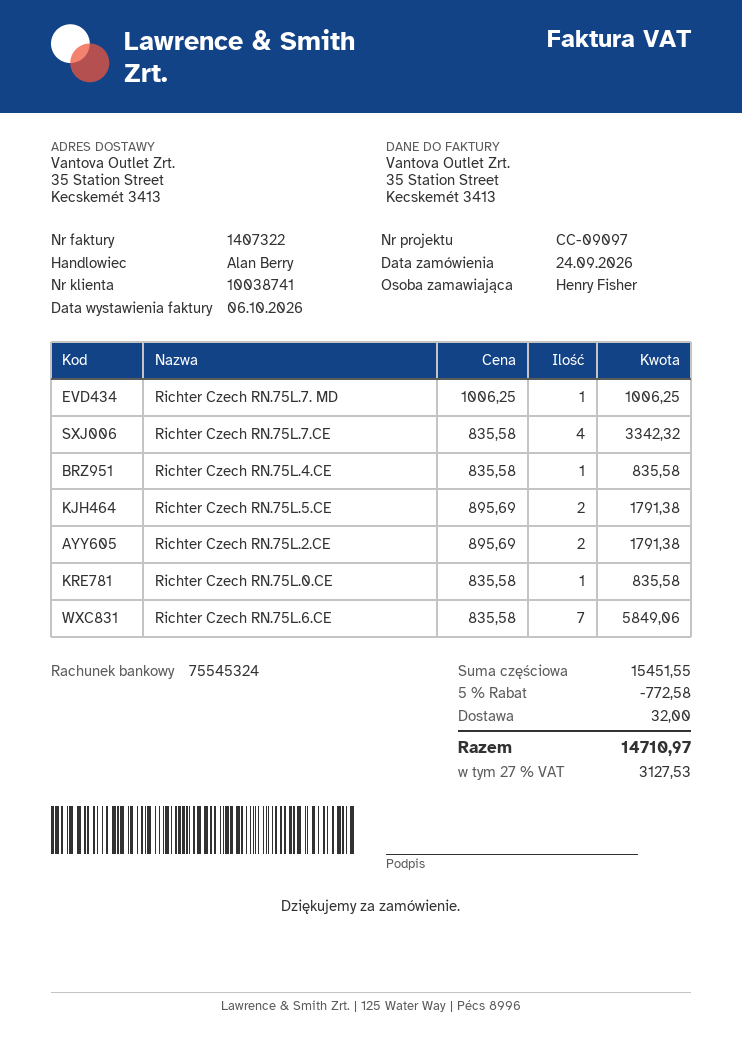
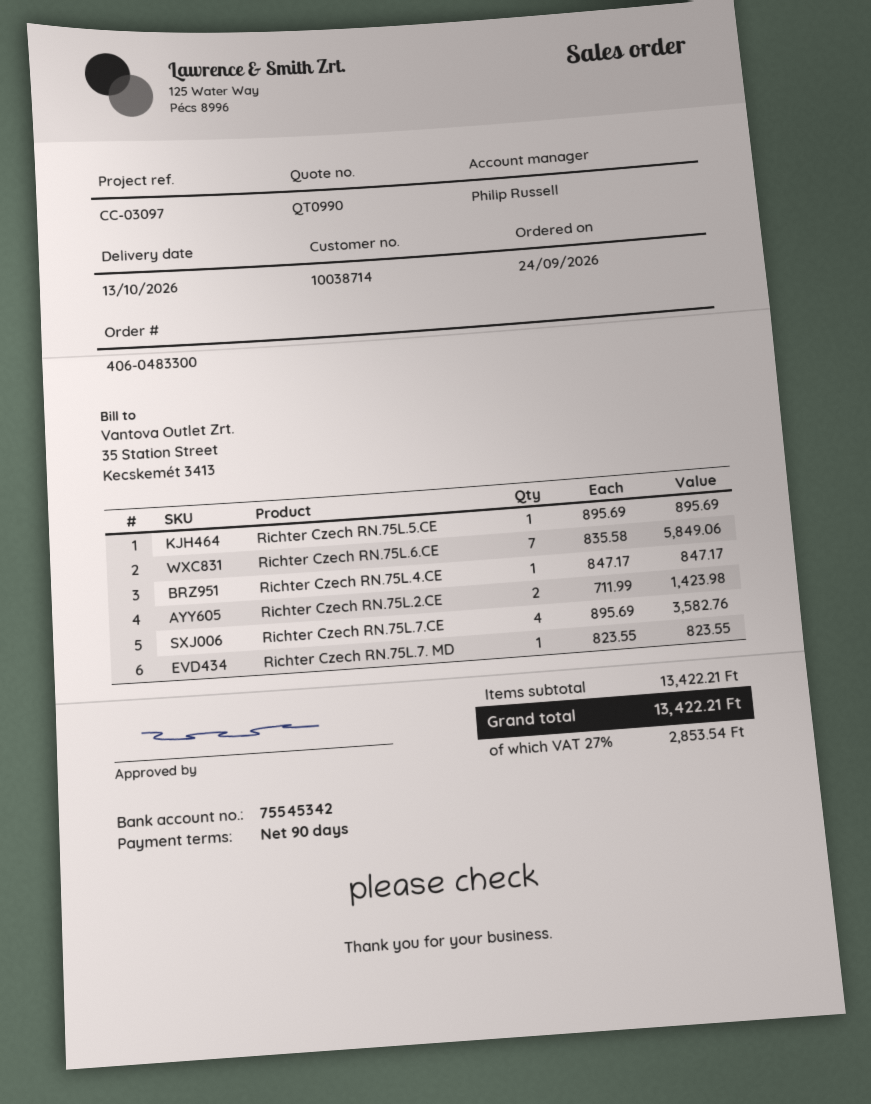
customer number: 10038741 -> 10038714
reference: CC-09097 -> CC-03097
sales rep: Alan Berry -> Philip Russell
bank account: 75545324 -> 75545342
Richter Czech RN.75L.7. MD: 1 x 1006.25 = 1006.25 -> 1 x 823.55 = 823.55
Richter Czech RN.75L.7.CE: 4 x 835.58 = 3342.32 -> 4 x 895.69 = 3582.76
Richter Czech RN.75L.4.CE: 1 x 835.58 = 835.58 -> 1 x 847.17 = 847.17
Richter Czech RN.75L.5.CE: 2 x 895.69 = 1791.38 -> 1 x 895.69 = 895.69
Richter Czech RN.75L.2.CE: 2 x 895.69 = 1791.38 -> 2 x 711.99 = 1423.98
Richter Czech RN.75L.0.CE: 1 x 835.58 = 835.58 -> none
subtotal: 15451.55 -> 13422.21
discount: 5% = 772.58 -> none
shipping: 32.00 -> none
tax: 27% = 3127.53 -> 27% = 2853.54
total: 14710.97 -> 13422.21

